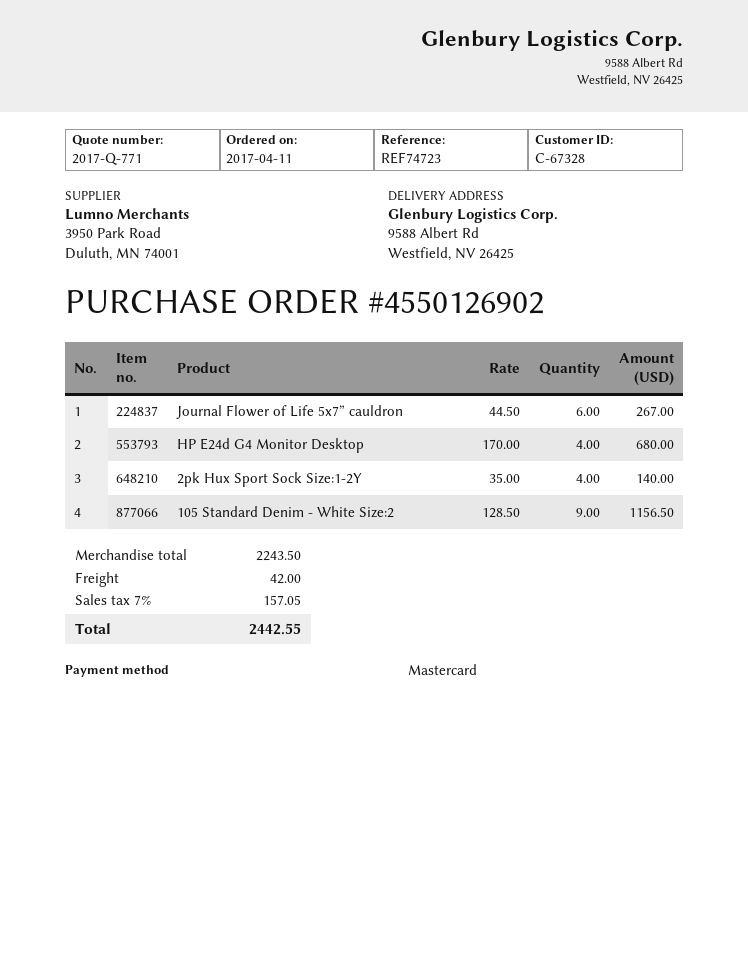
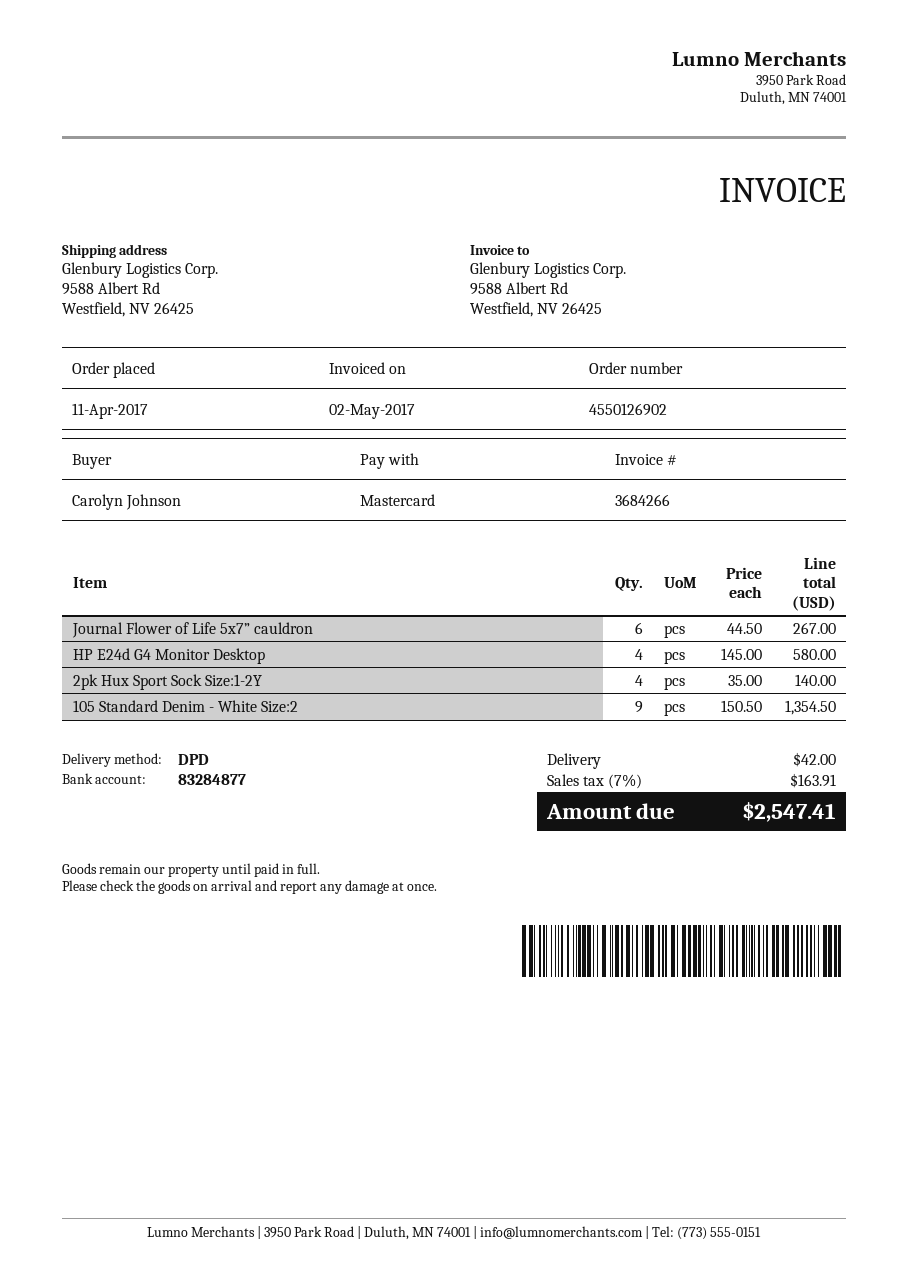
HP E24d G4 Monitor Desktop: 4 x 170.00 = 680.00 -> 4 x 145.00 = 580.00
105 Standard Denim - White Size:2: 9 x 128.50 = 1156.50 -> 9 x 150.50 = 1354.50
tax: 7% = 157.05 -> 7% = 163.91
total: 2442.55 -> 2547.41

